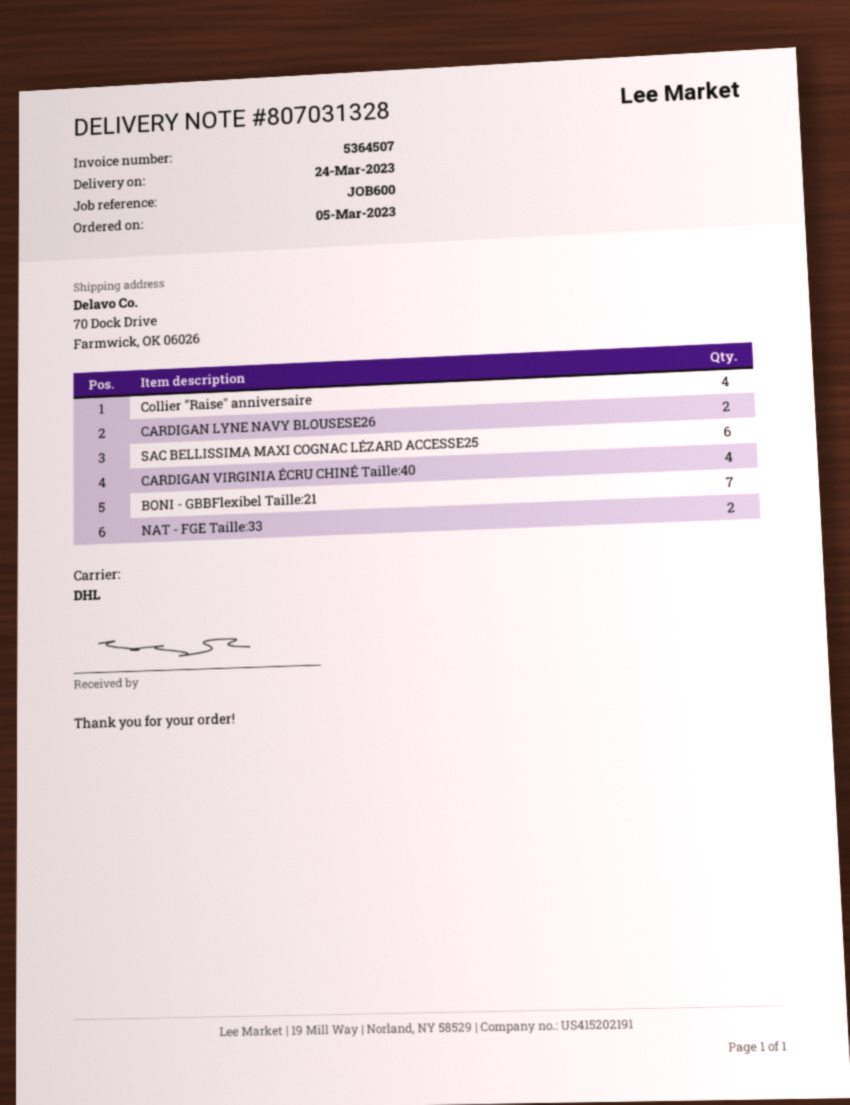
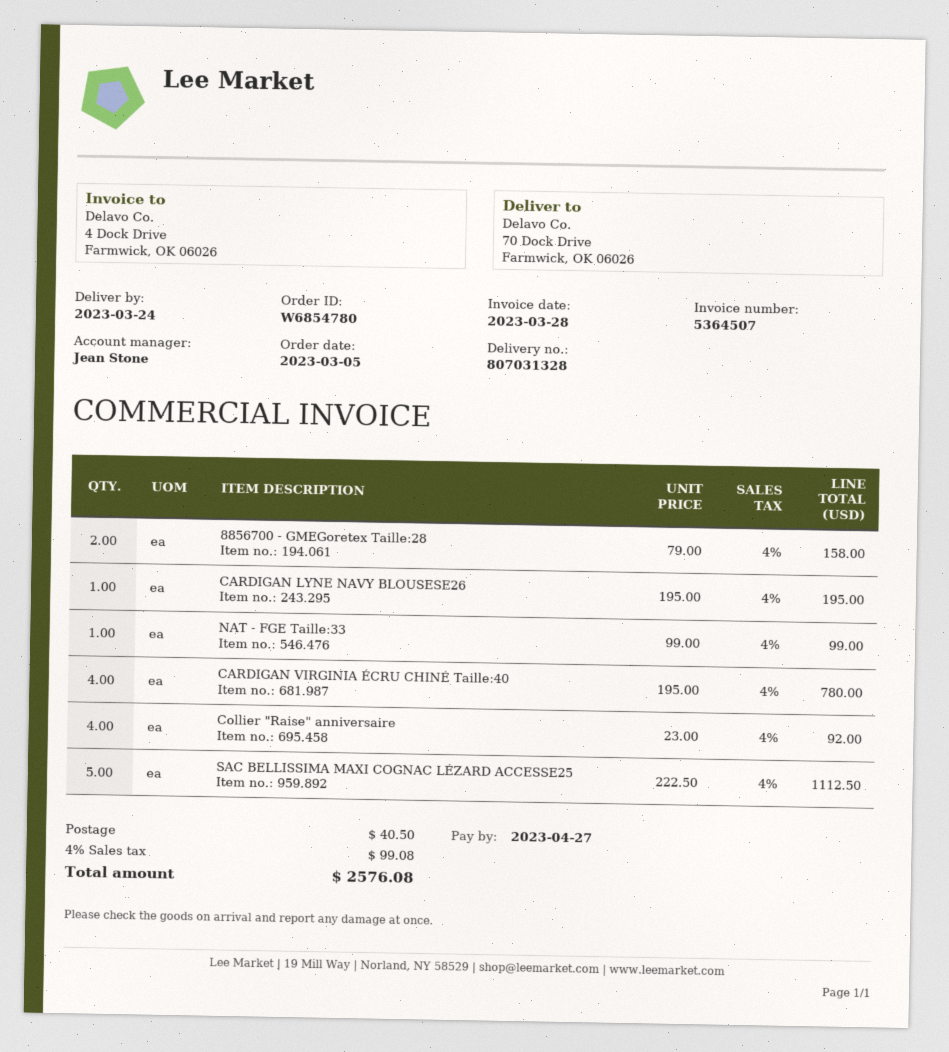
CARDIGAN LYNE NAVY BLOUSESE26: 2 -> 1
SAC BELLISSIMA MAXI COGNAC LÉZARD ACCESSE25: 6 -> 5
BONI - GBBFlexibel Taille:21: 7 -> none
NAT - FGE Taille:33: 2 -> 1
8856700 - GMEGoretex Taille:28: none -> 2

